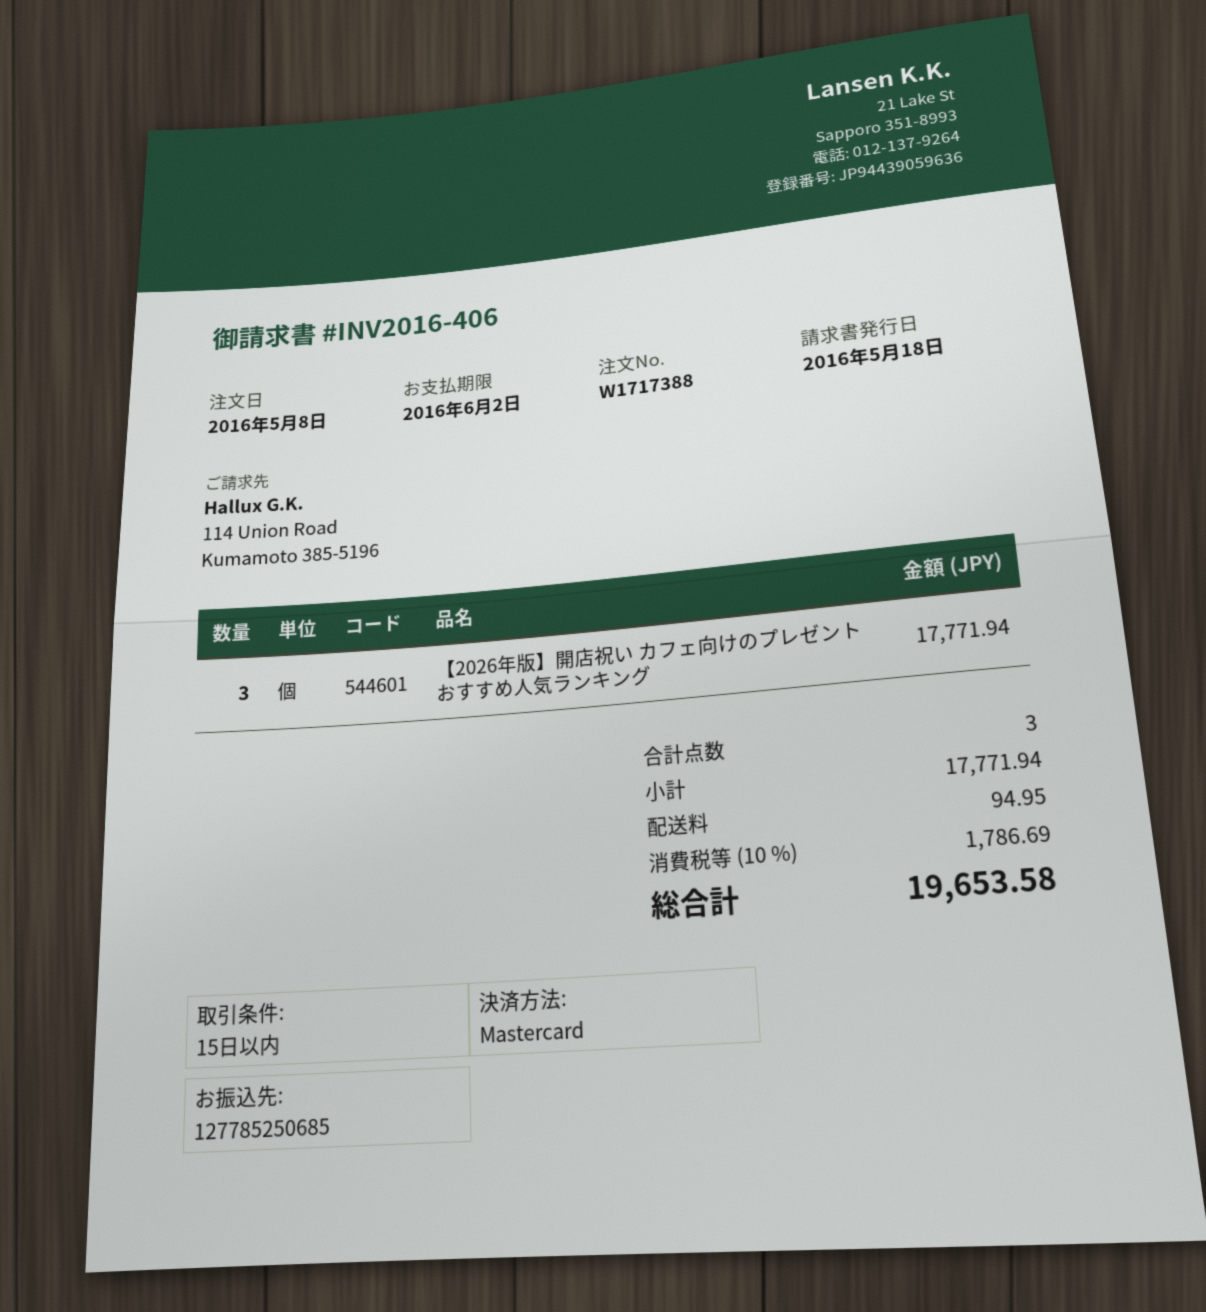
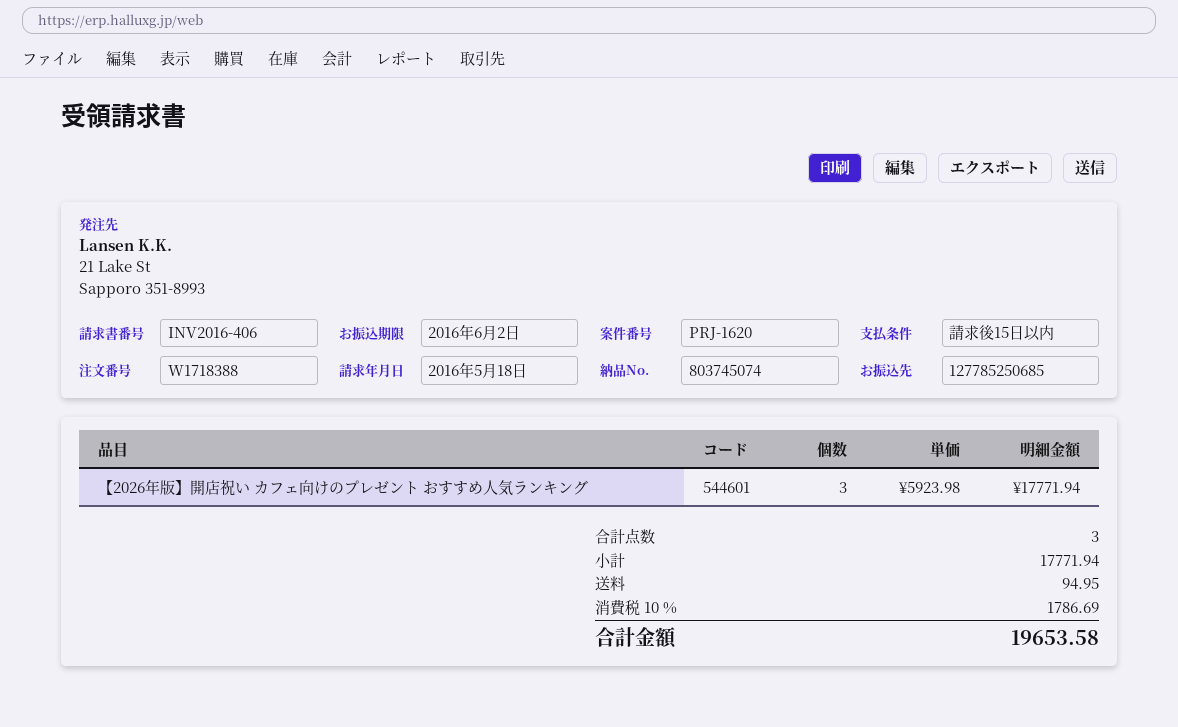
order number: W1717388 -> W1718388

